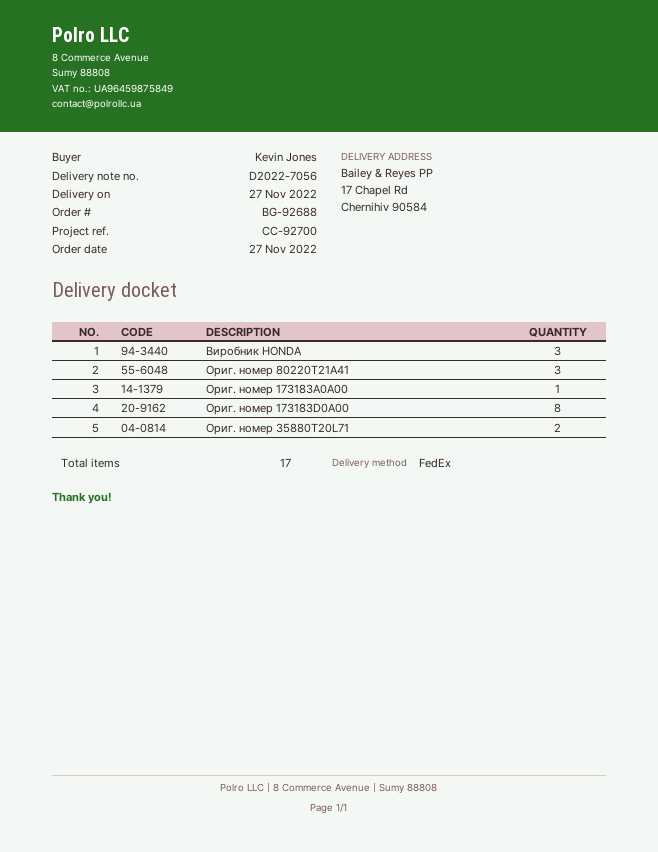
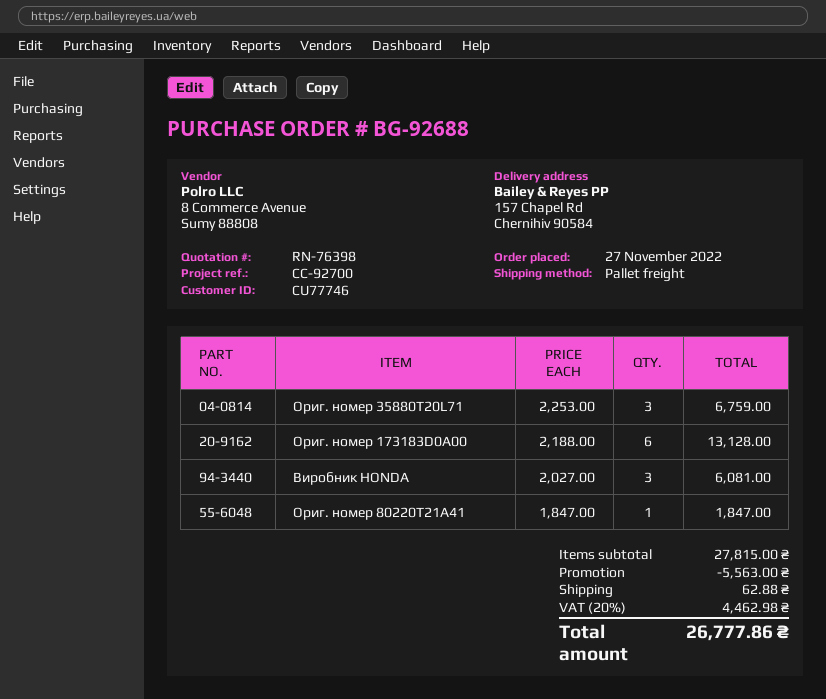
shipping method: FedEx -> pallet freight
ship to: 17 Chapel Rd, Chernihiv 90584 -> 157 Chapel Rd, Chernihiv 90584
Ориг. номер 80220T21A41: 3 -> 1
Ориг. номер 173183A0A00: 1 -> none
Ориг. номер 173183D0A00: 8 -> 6
Ориг. номер 35880T20L71: 2 -> 3

